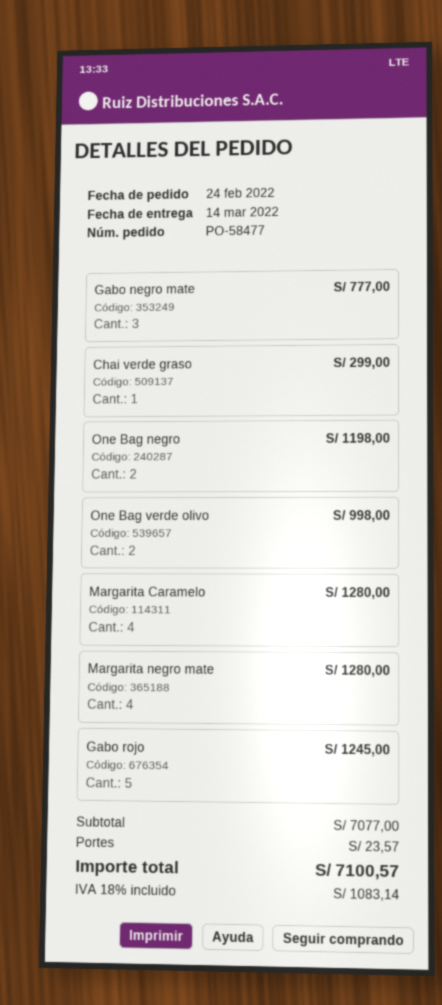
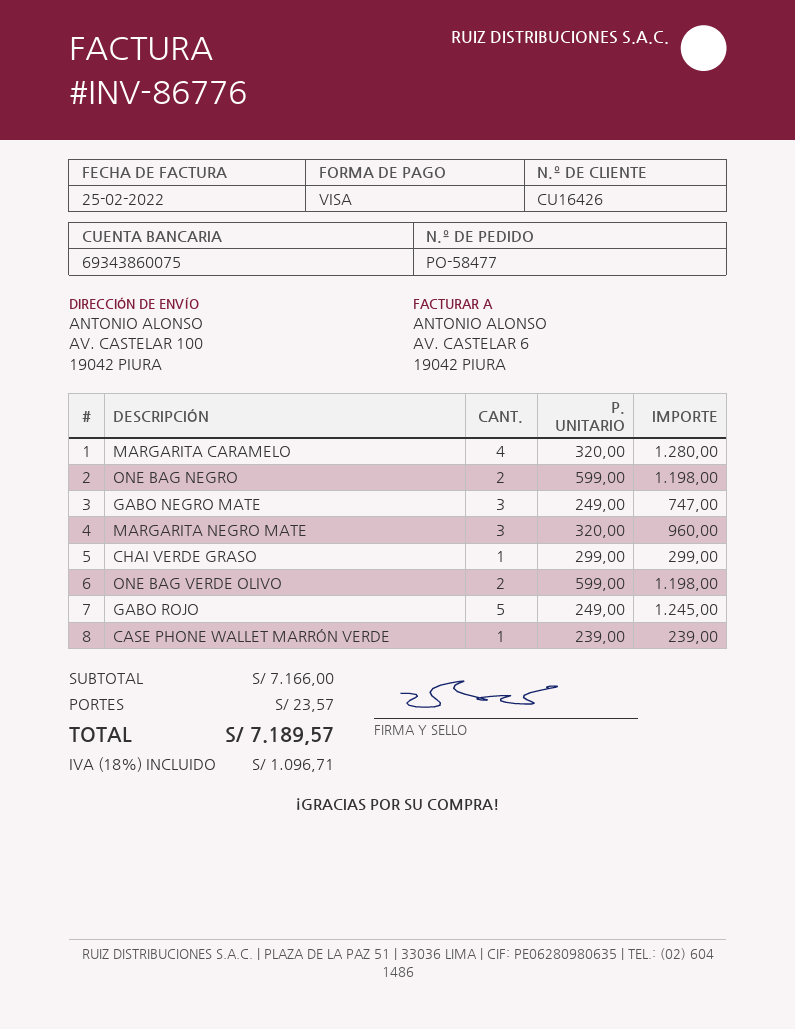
Gabo negro mate: 3 for 777.00 -> 3 for 747.00
One Bag verde olivo: 2 for 998.00 -> 2 for 1198.00
Margarita negro mate: 4 for 1280.00 -> 3 for 960.00
CASE PHONE WALLET MARRÓN VERDE: none -> 1 for 239.00
subtotal: 7077.00 -> 7166.00
tax: 18% = 1083.14 -> 18% = 1096.71
total: 7100.57 -> 7189.57

